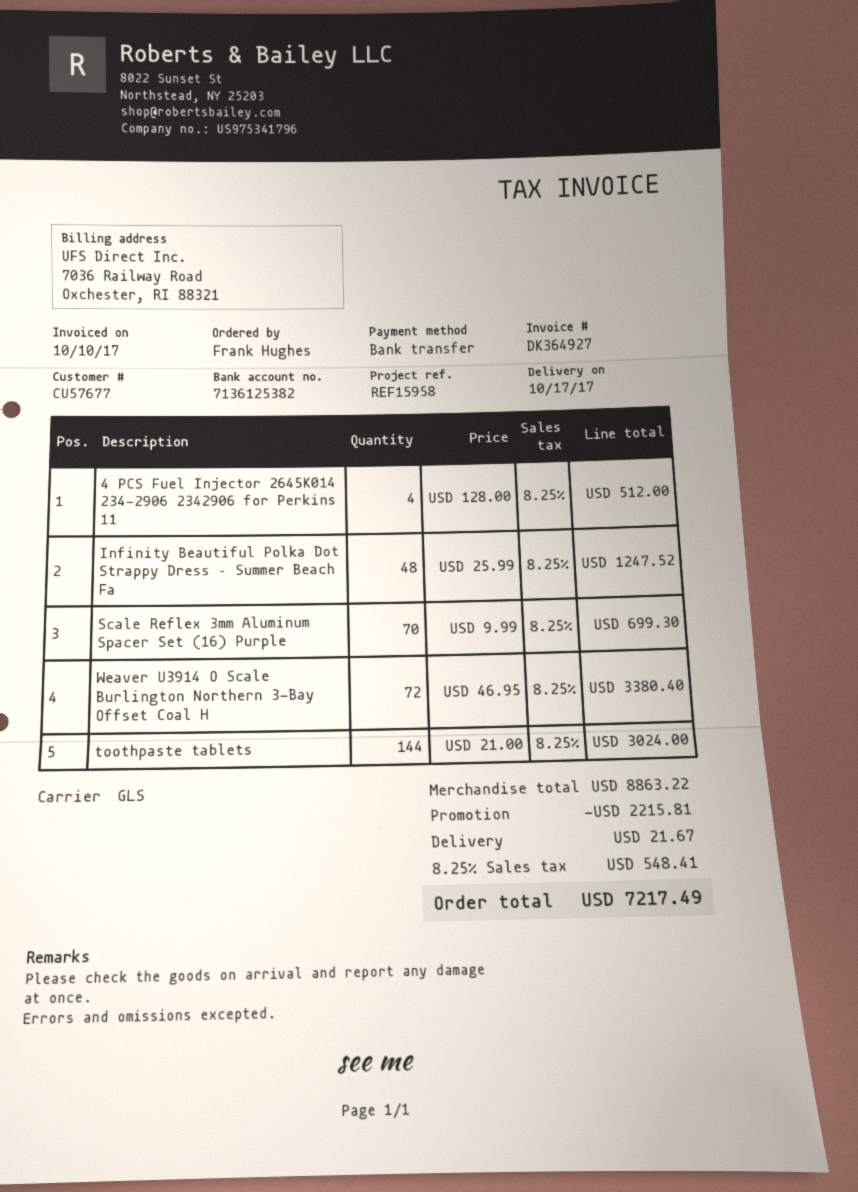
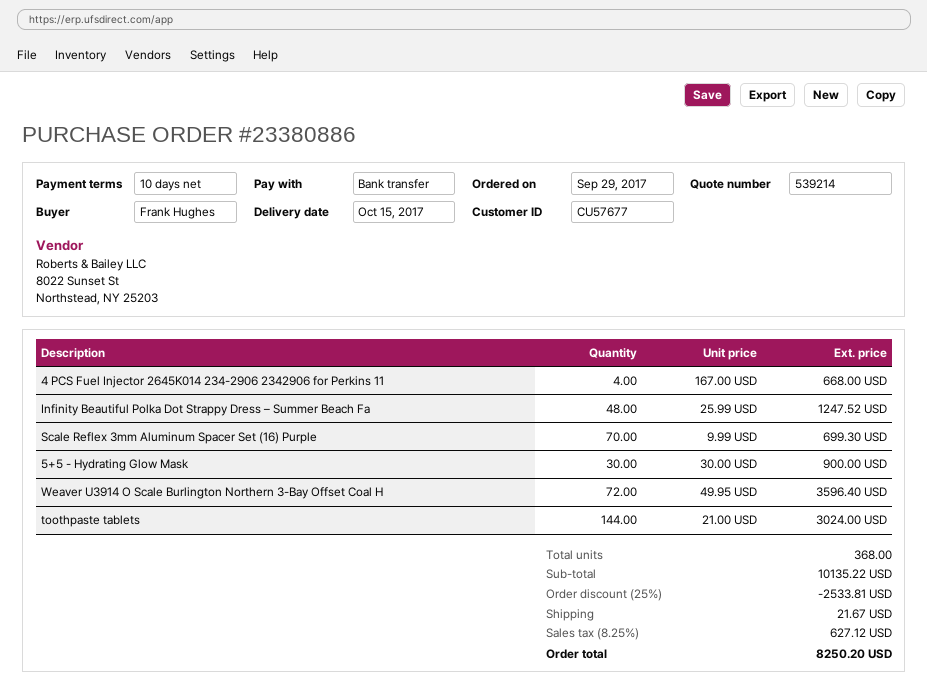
delivery date: 2017-10-17 -> 2017-10-15
4 PCS Fuel Injector 2645K014 234-2906 2342906 for Perkins 11: 4 x 128.00 = 512.00 -> 4 x 167.00 = 668.00
Weaver U3914 O Scale Burlington Northern 3-Bay Offset Coal H: 72 x 46.95 = 3380.40 -> 72 x 49.95 = 3596.40
5+5 - Hydrating Glow Mask: none -> 30 x 30.00 = 900.00
subtotal: 8863.22 -> 10135.22
discount: 2215.81 -> 2533.81
tax: 8.25% = 548.41 -> 8.25% = 627.12
total: 7217.49 -> 8250.20

